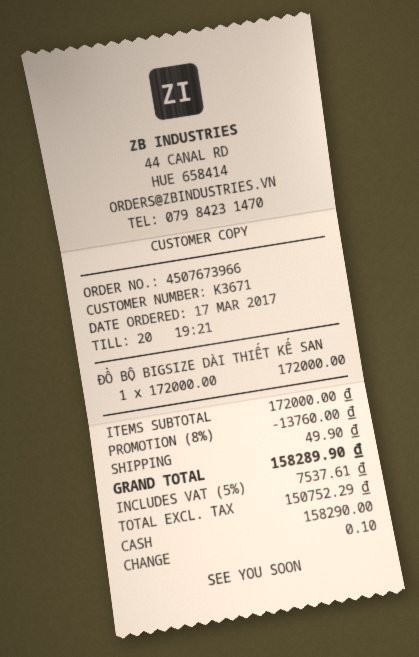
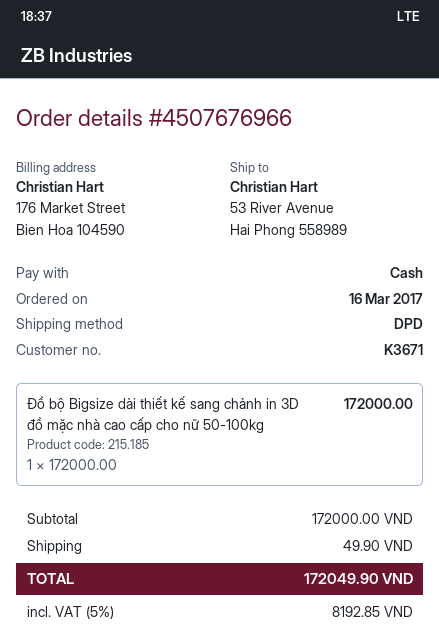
order number: 4507673966 -> 4507676966
order date: 2017-03-17 -> 2017-03-16
discount: 8% = 13760.00 -> none
tax: 5% = 7537.61 -> 5% = 8192.85
total: 158289.90 -> 172049.90

